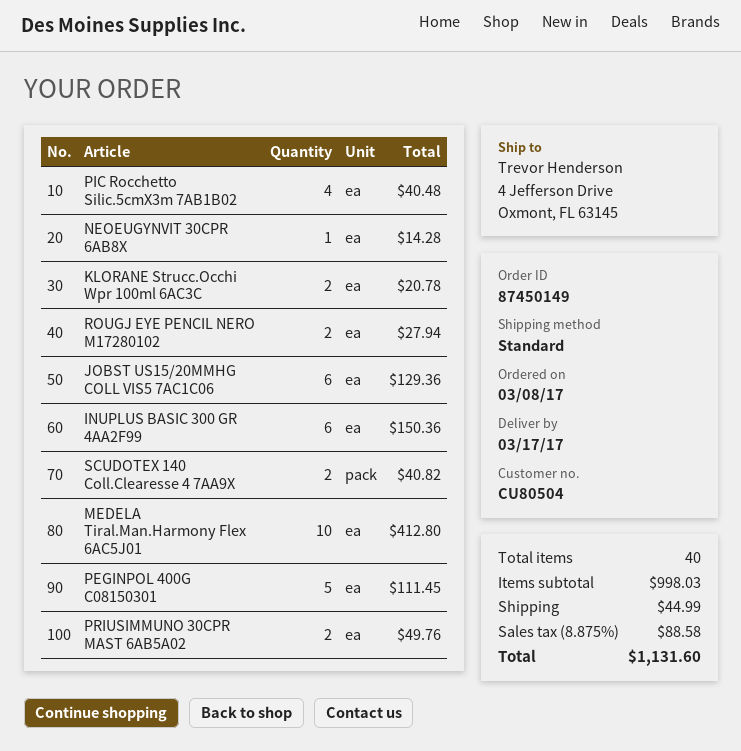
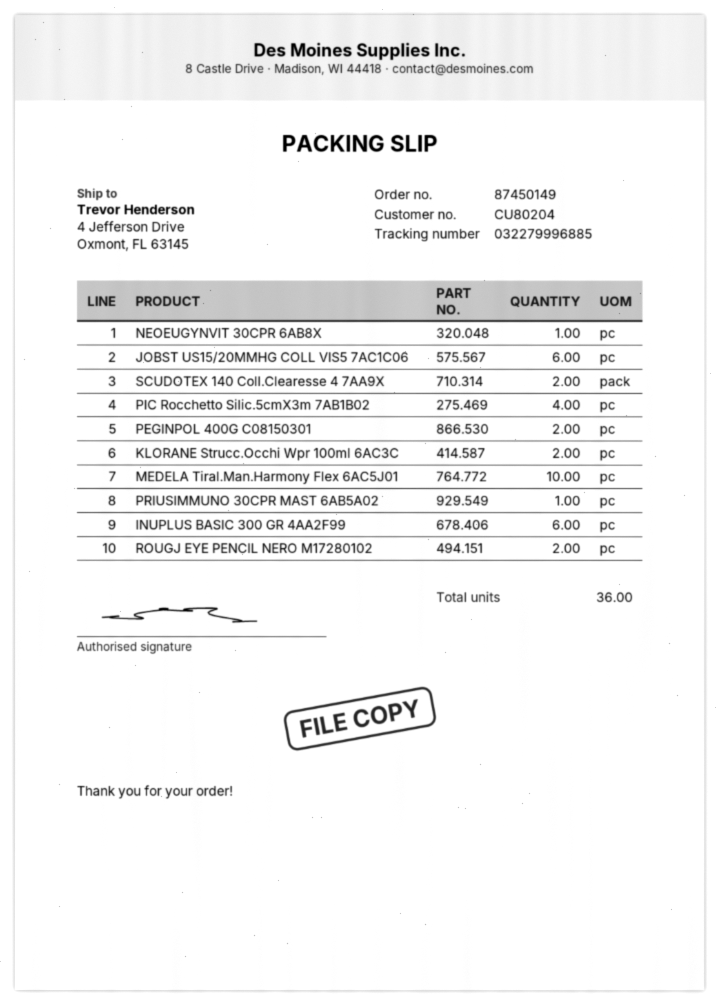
customer number: CU80504 -> CU80204
PEGINPOL 400G C08150301: 5 -> 2
PRIUSIMMUNO 30CPR MAST 6AB5A02: 2 -> 1
total quantity: 40 -> 36

